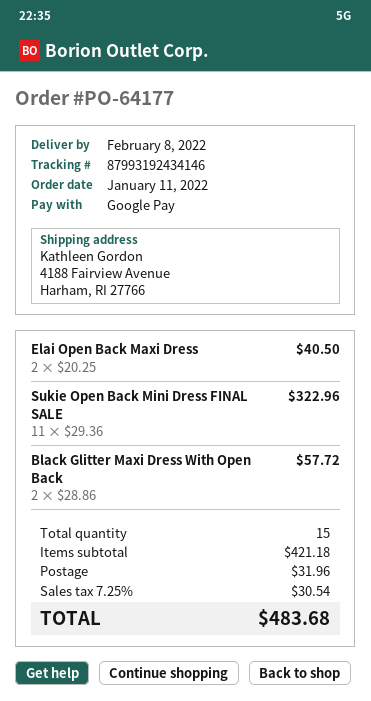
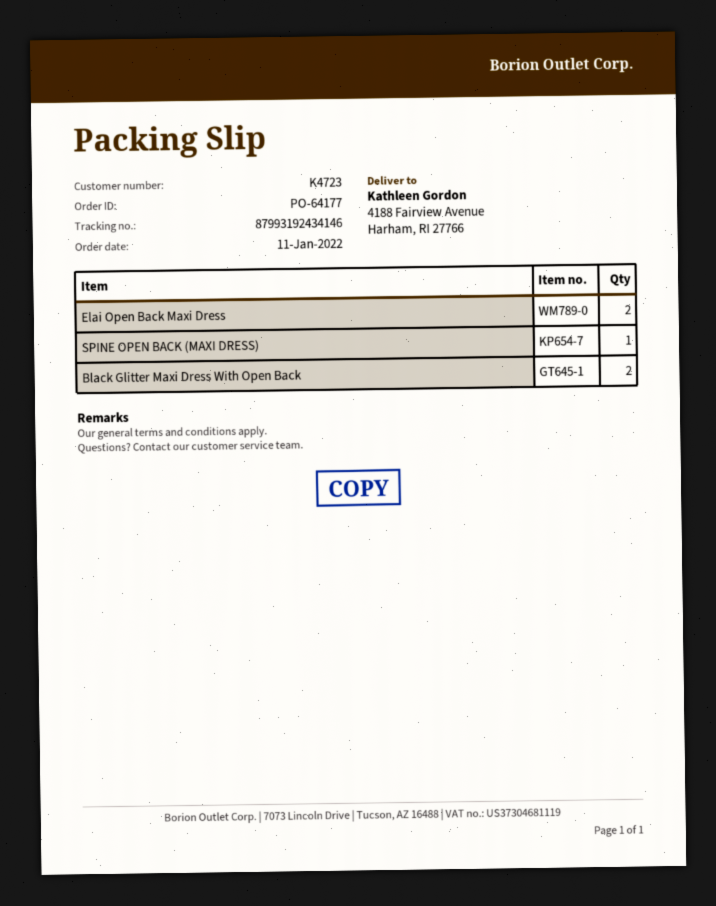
Sukie Open Back Mini Dress FINAL SALE: 11 -> none
SPINE OPEN BACK (MAXI DRESS): none -> 1

